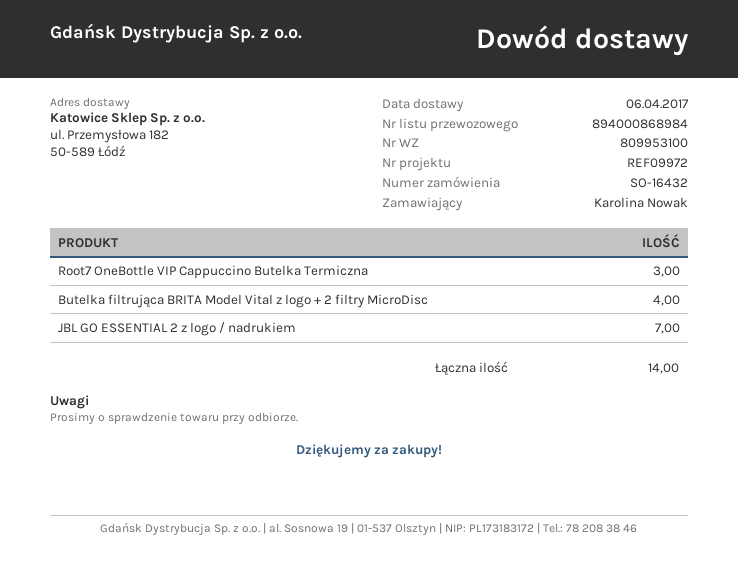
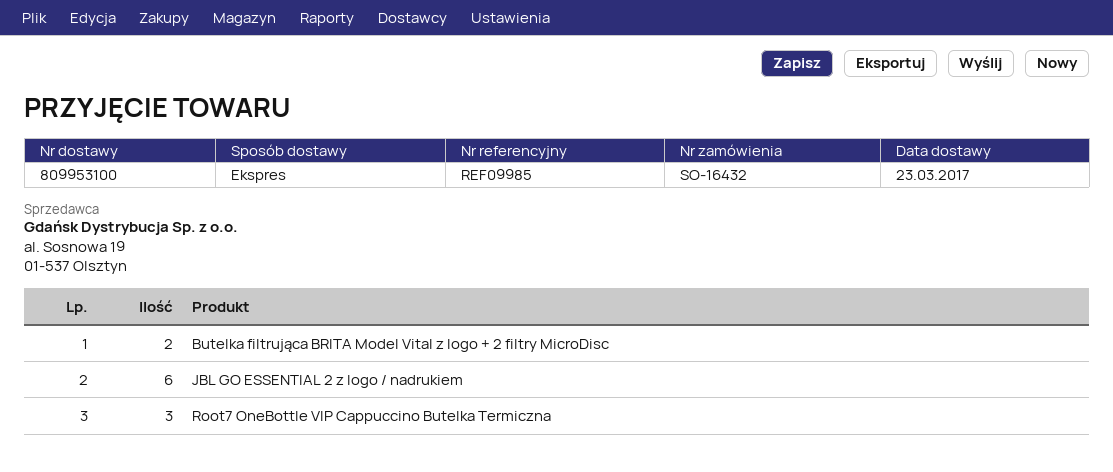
delivery date: 2017-04-06 -> 2017-03-23
reference: REF09972 -> REF09985
Butelka filtrująca BRITA Model Vital z logo + 2 filtry MicroDisc: 4 -> 2
JBL GO ESSENTIAL 2 z logo / nadrukiem: 7 -> 6

